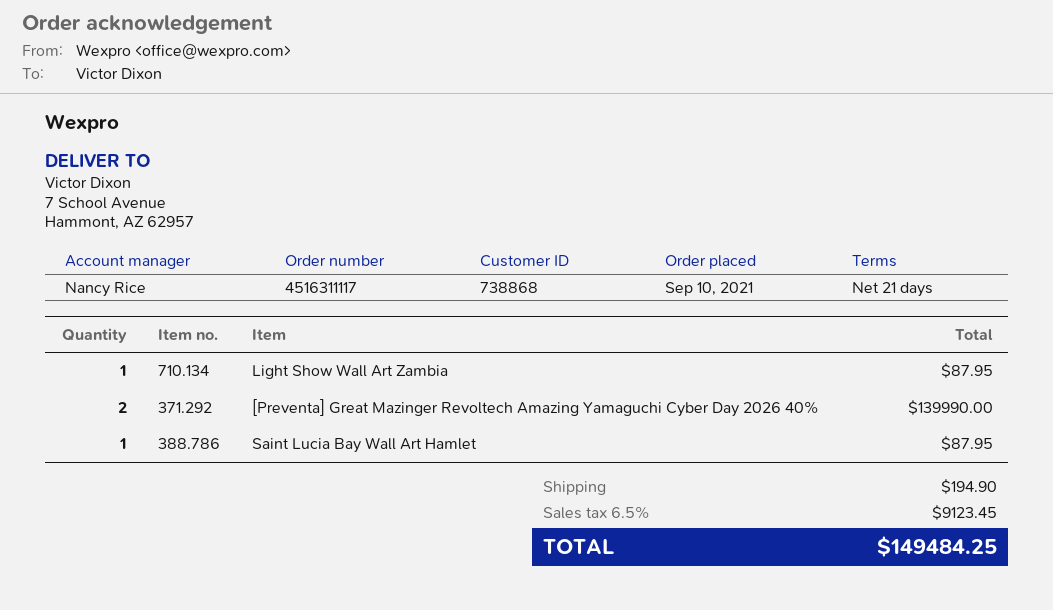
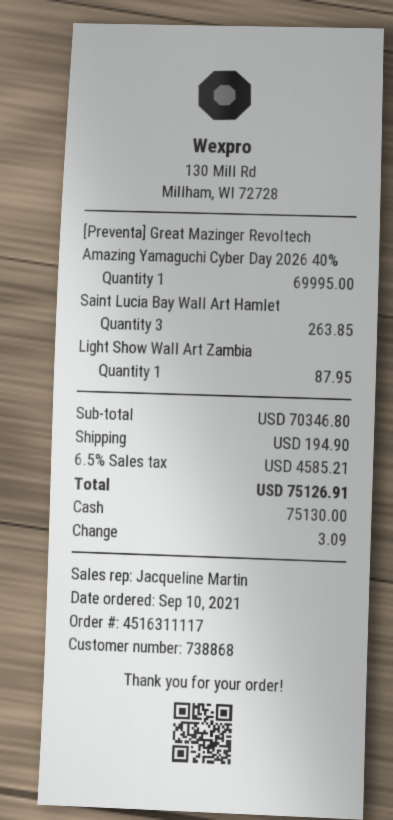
sales rep: Nancy Rice -> Jacqueline Martin
[Preventa] Great Mazinger Revoltech Amazing Yamaguchi Cyber Day 2026 40%: 2 for 139990.00 -> 1 for 69995.00
Saint Lucia Bay Wall Art Hamlet: 1 for 87.95 -> 3 for 263.85
tax: 6.5% = 9123.45 -> 6.5% = 4585.21
total: 149484.25 -> 75126.91

